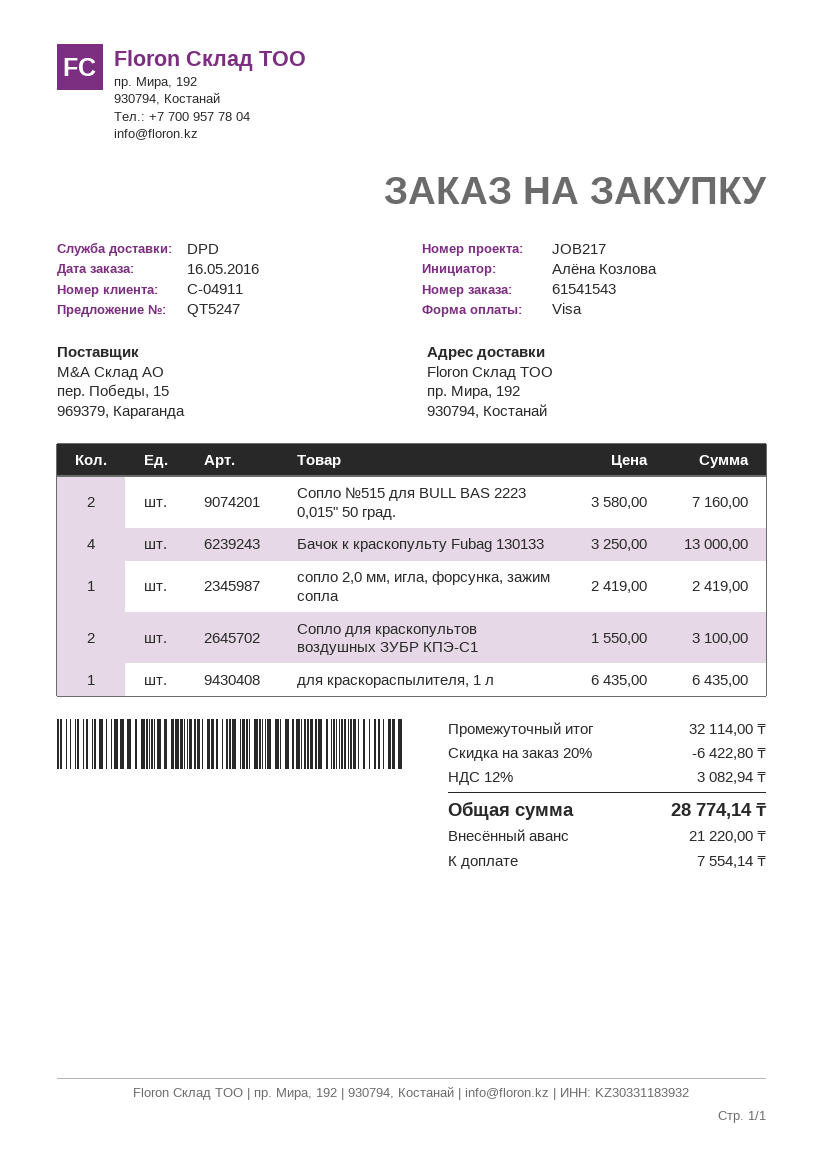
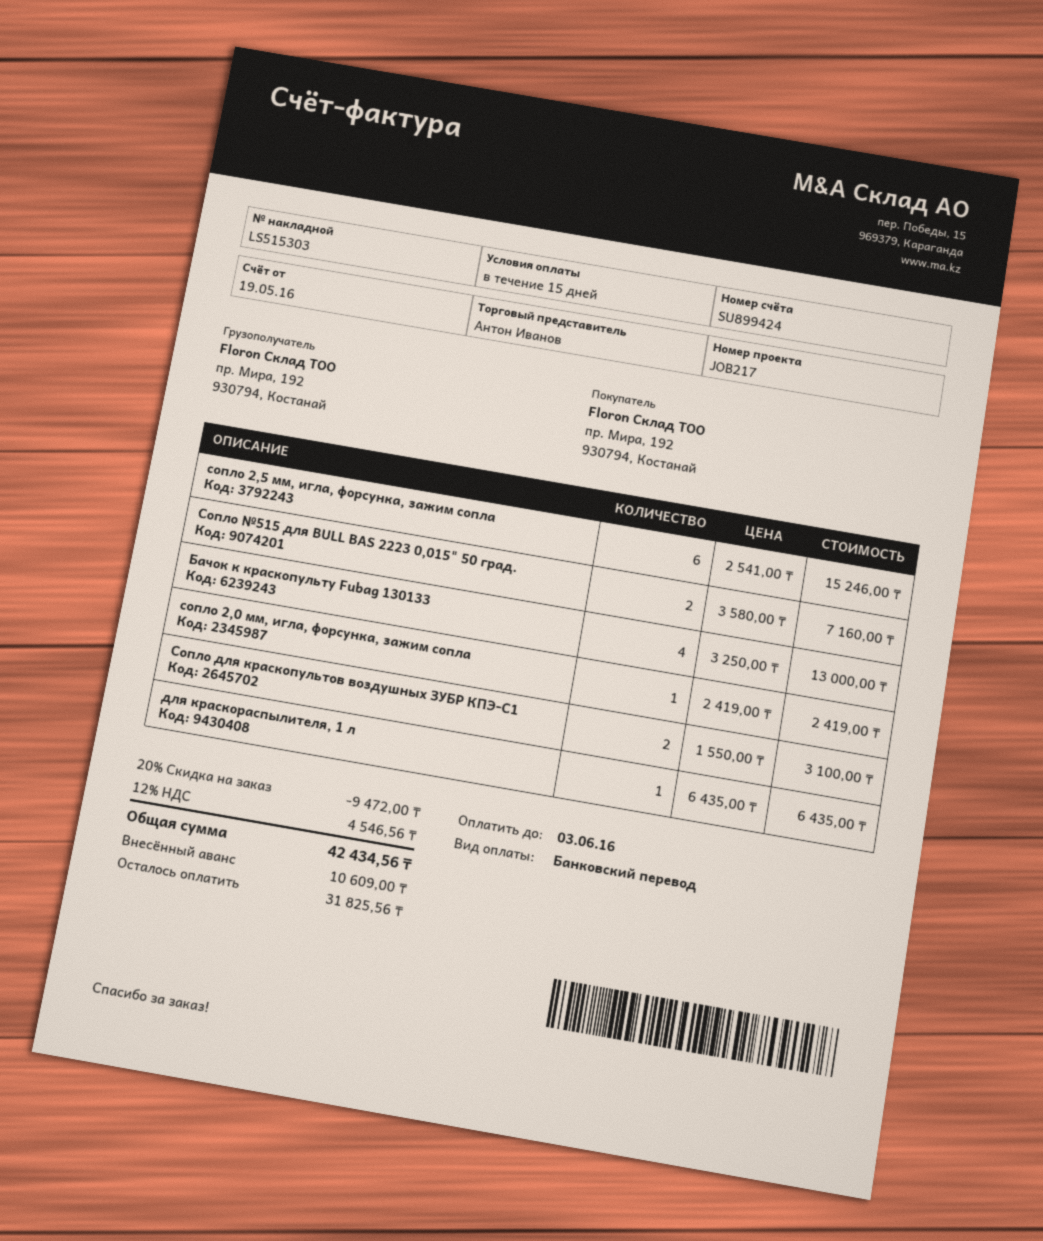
payment method: Visa -> bank transfer
сопло 2,5 мм, игла, форсунка, зажим сопла: none -> 6 x 2541.00 = 15246.00
discount: 20% = 6422.80 -> 20% = 9472.00
tax: 12% = 3082.94 -> 12% = 4546.56
total: 28774.14 -> 42434.56
deposit: 21220.00 -> 10609.00
balance: 7554.14 -> 31825.56

